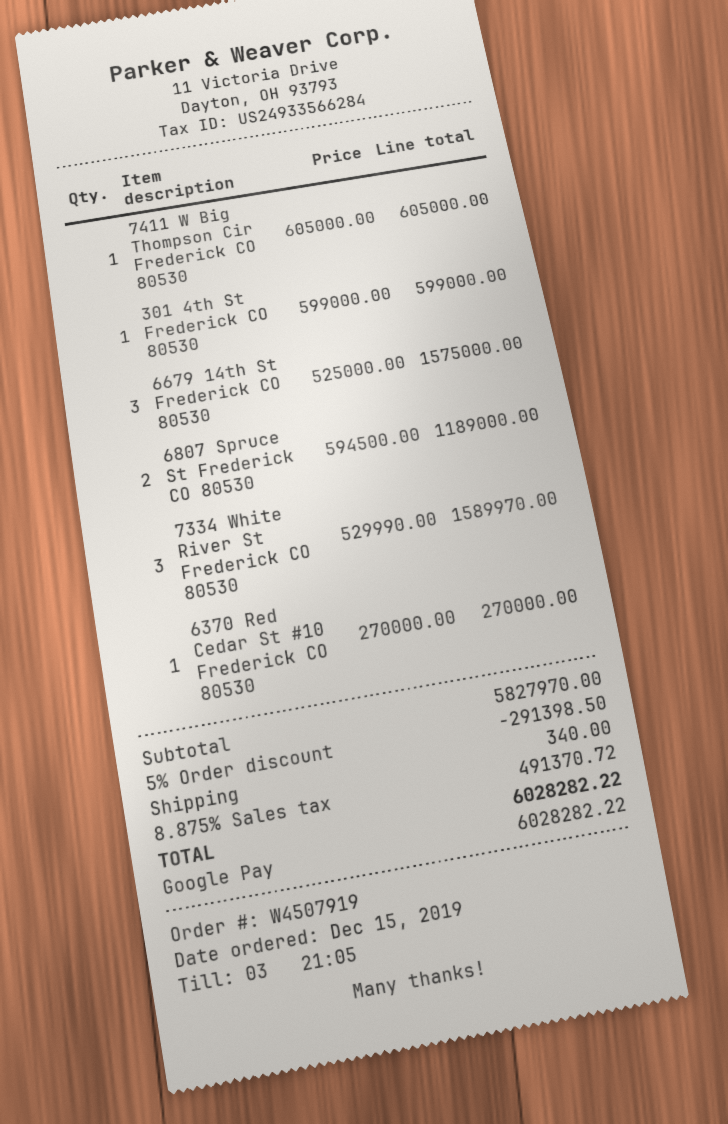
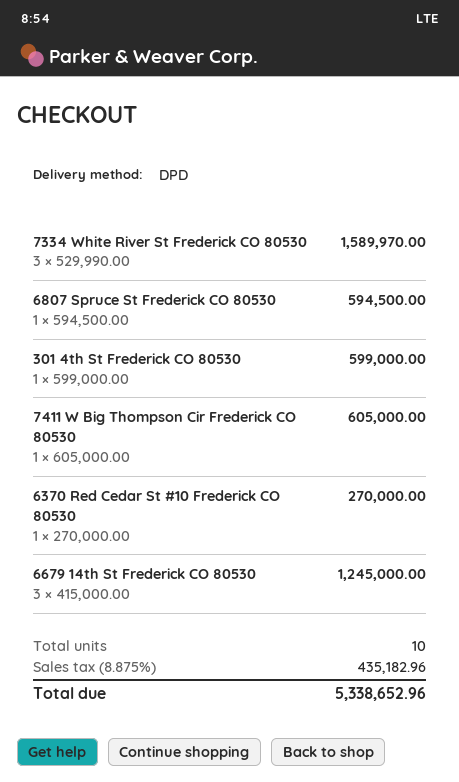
6679 14th St Frederick CO 80530: 3 x 525000.00 = 1575000.00 -> 3 x 415000.00 = 1245000.00
6807 Spruce St Frederick CO 80530: 2 x 594500.00 = 1189000.00 -> 1 x 594500.00 = 594500.00
discount: 5% = 291398.50 -> none
shipping: 340.00 -> none
tax: 8.875% = 491370.72 -> 8.875% = 435182.96
total: 6028282.22 -> 5338652.96

